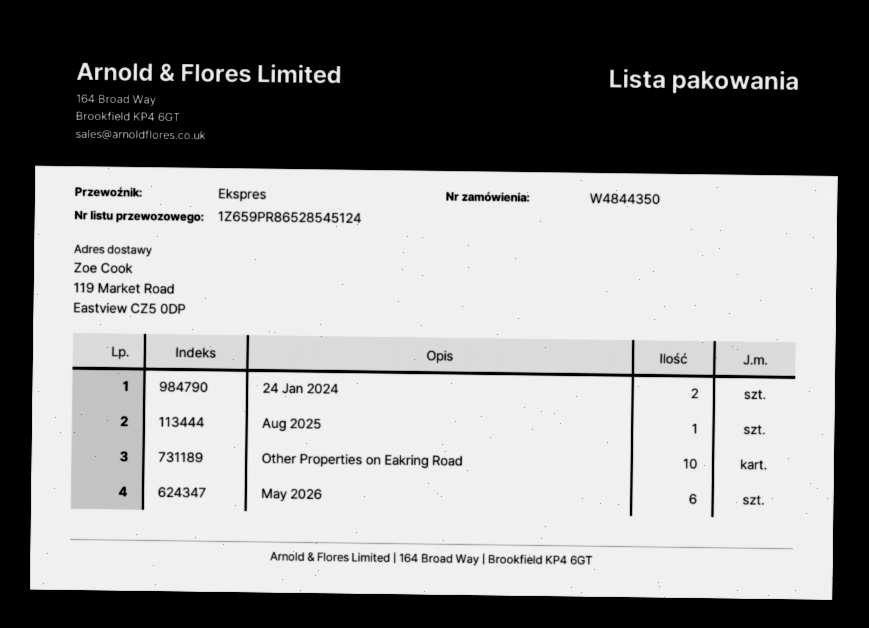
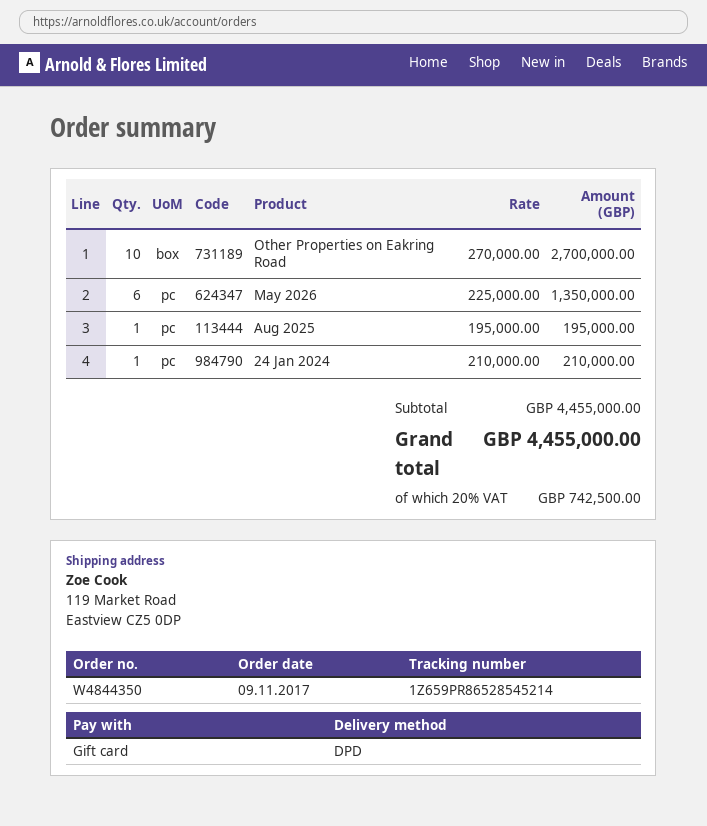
shipping method: express -> DPD
tracking number: 1Z659PR86528545124 -> 1Z659PR86528545214
24 Jan 2024: 2 -> 1

